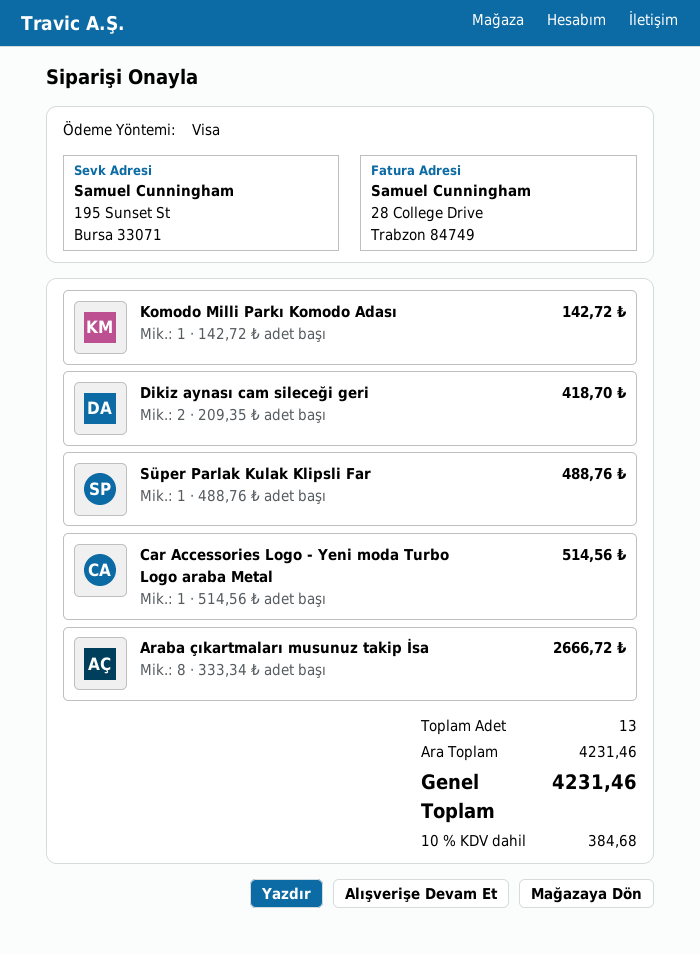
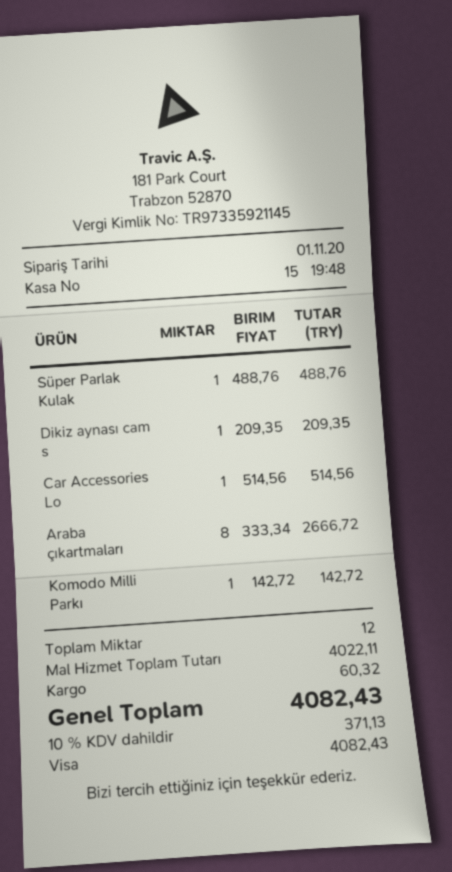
Dikiz aynası cam sileceği geri: 2 x 209.35 = 418.70 -> 1 x 209.35 = 209.35
total quantity: 13 -> 12
subtotal: 4231.46 -> 4022.11
shipping: none -> 60.32
tax: 10% = 384.68 -> 10% = 371.13
total: 4231.46 -> 4082.43

